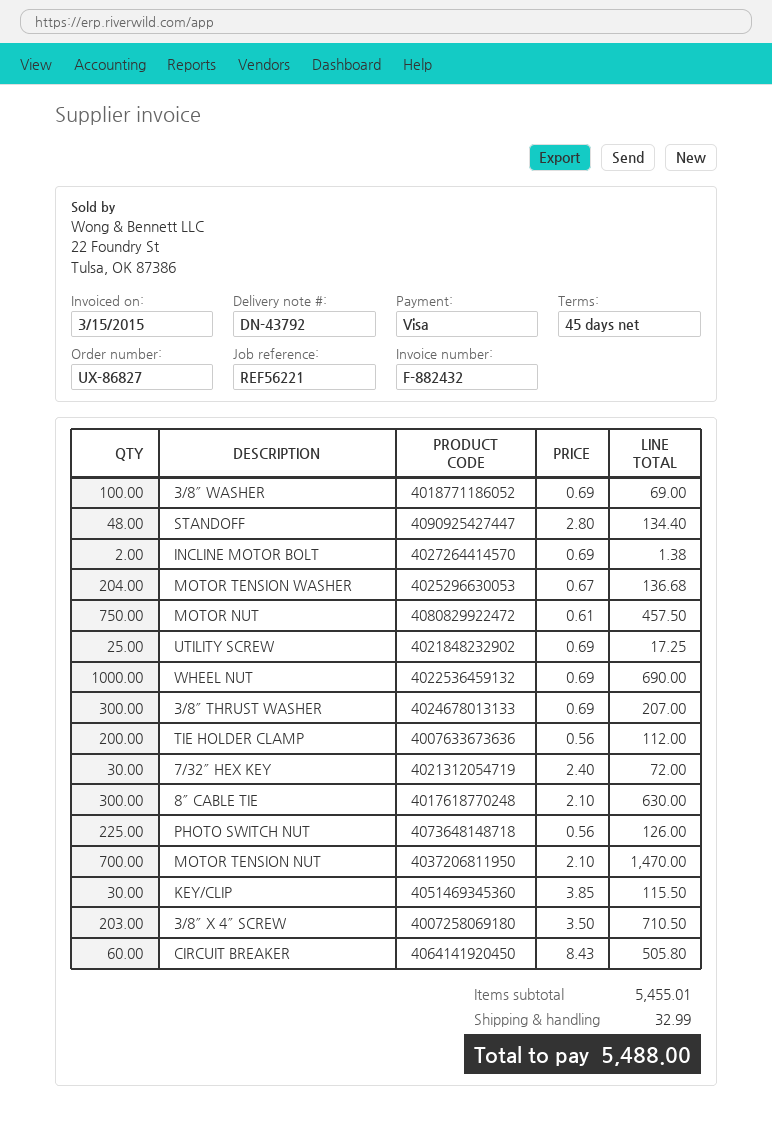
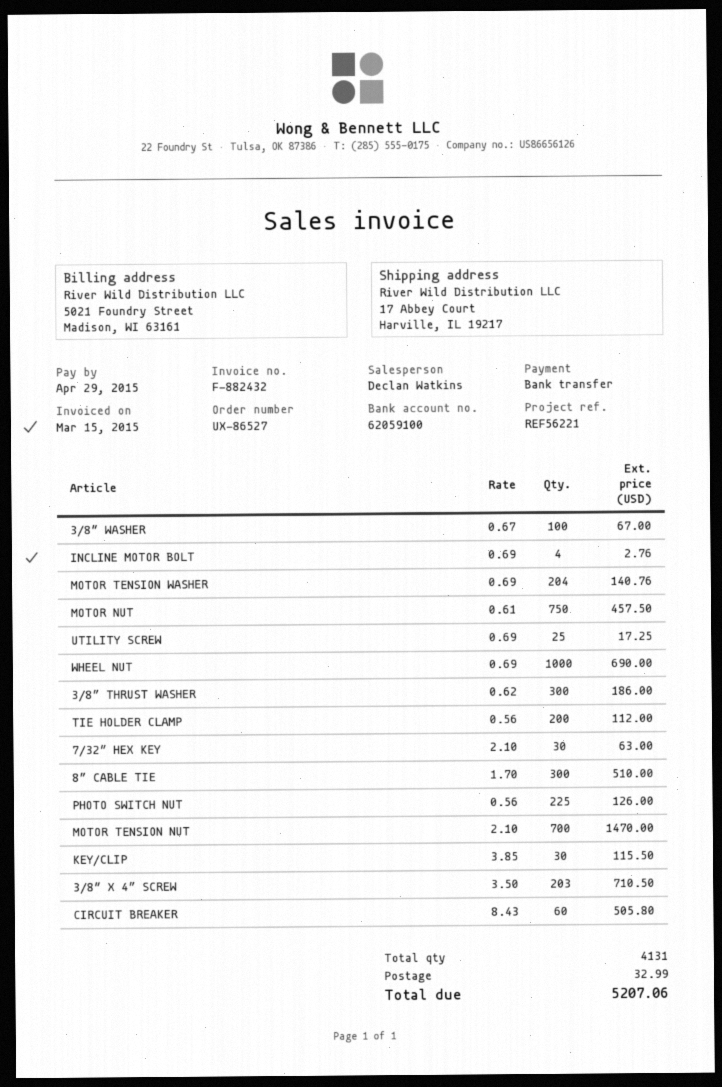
order number: UX-86827 -> UX-86527
payment method: Visa -> bank transfer
3/8″ WASHER: 100 x 0.69 = 69.00 -> 100 x 0.67 = 67.00
STANDOFF: 48 x 2.80 = 134.40 -> none
INCLINE MOTOR BOLT: 2 x 0.69 = 1.38 -> 4 x 0.69 = 2.76
MOTOR TENSION WASHER: 204 x 0.67 = 136.68 -> 204 x 0.69 = 140.76
3/8″ THRUST WASHER: 300 x 0.69 = 207.00 -> 300 x 0.62 = 186.00
7/32″ HEX KEY: 30 x 2.40 = 72.00 -> 30 x 2.10 = 63.00
8″ CABLE TIE: 300 x 2.10 = 630.00 -> 300 x 1.70 = 510.00
total: 5488.00 -> 5207.06

